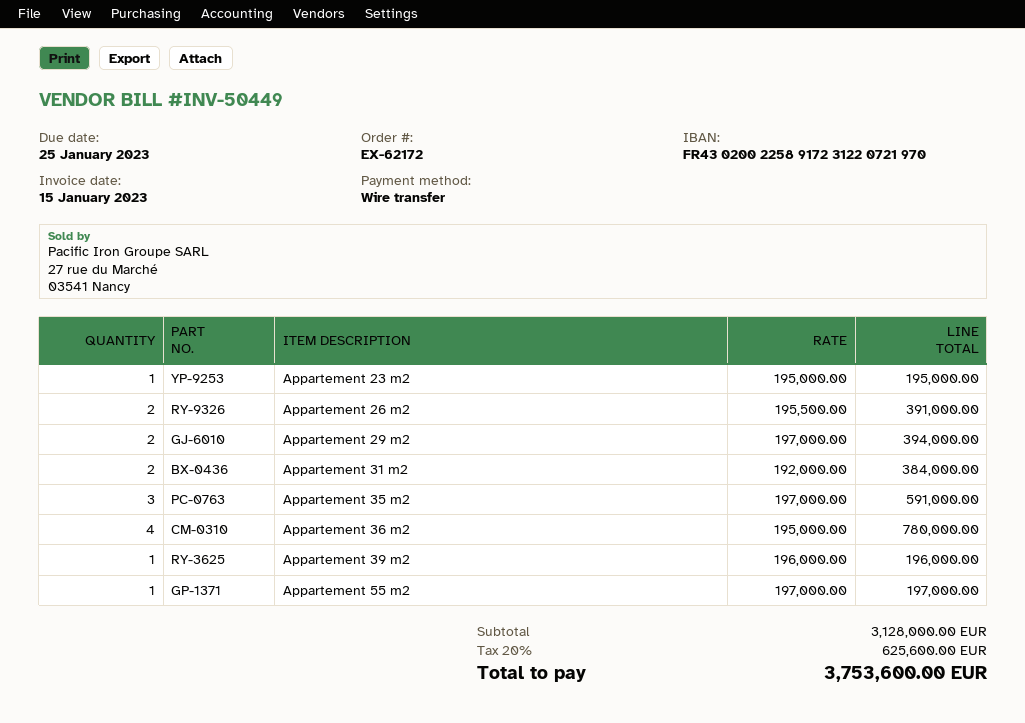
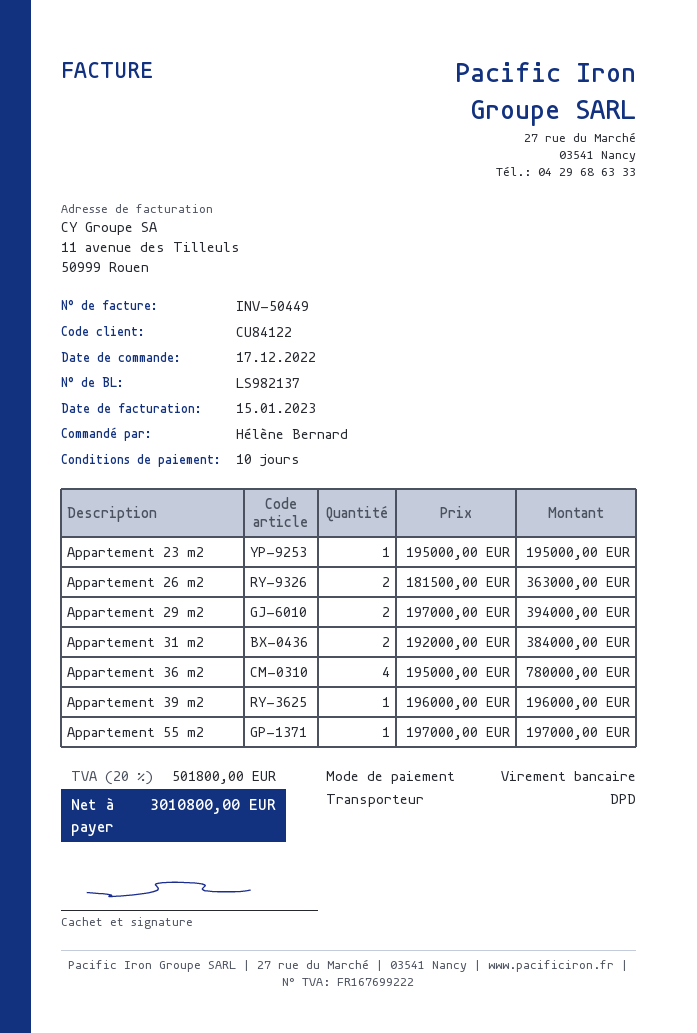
Appartement 26 m2: 2 x 195500.00 = 391000.00 -> 2 x 181500.00 = 363000.00
Appartement 35 m2: 3 x 197000.00 = 591000.00 -> none
tax: 20% = 625600.00 -> 20% = 501800.00
total: 3753600.00 -> 3010800.00

